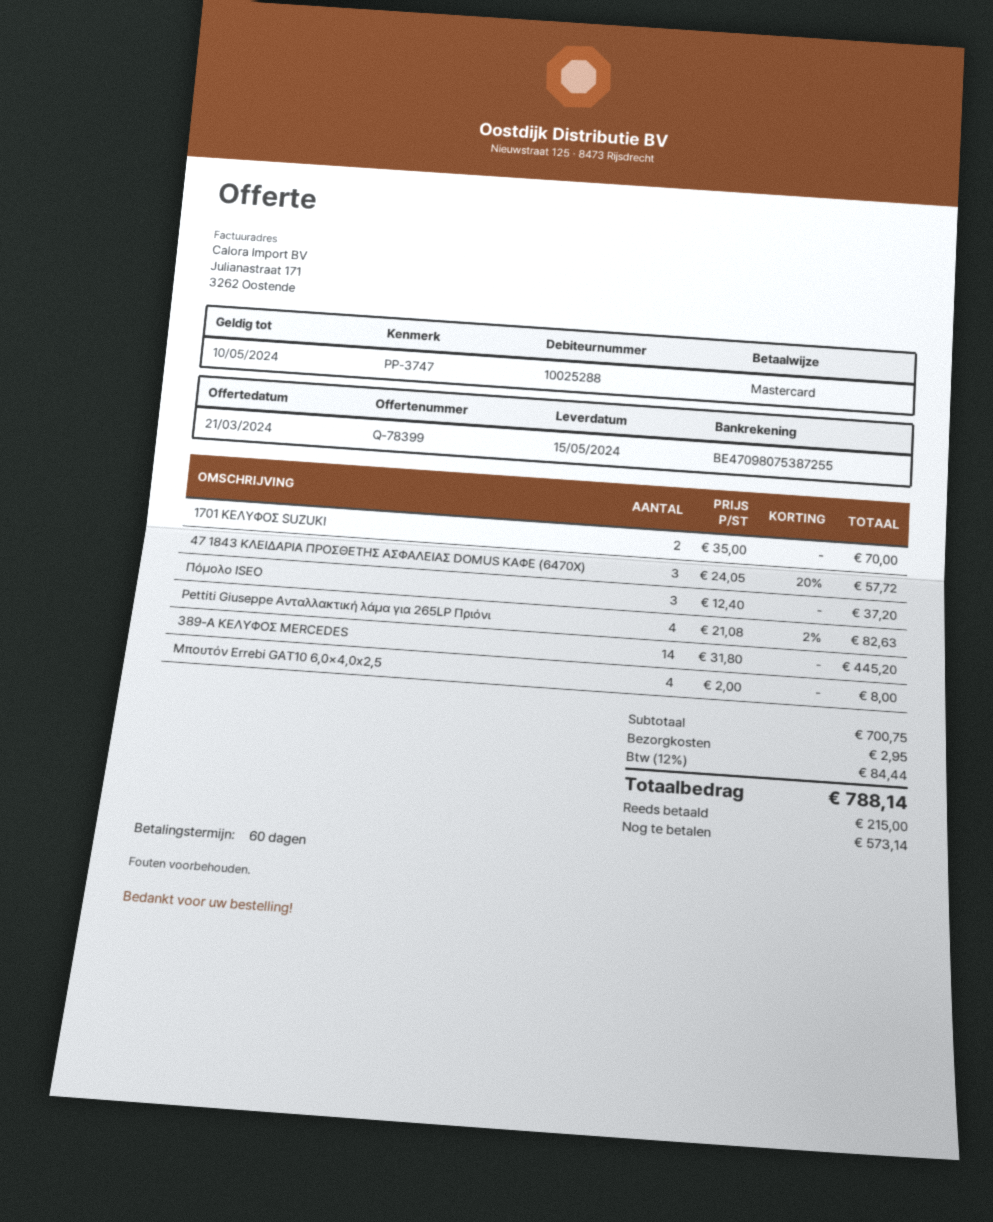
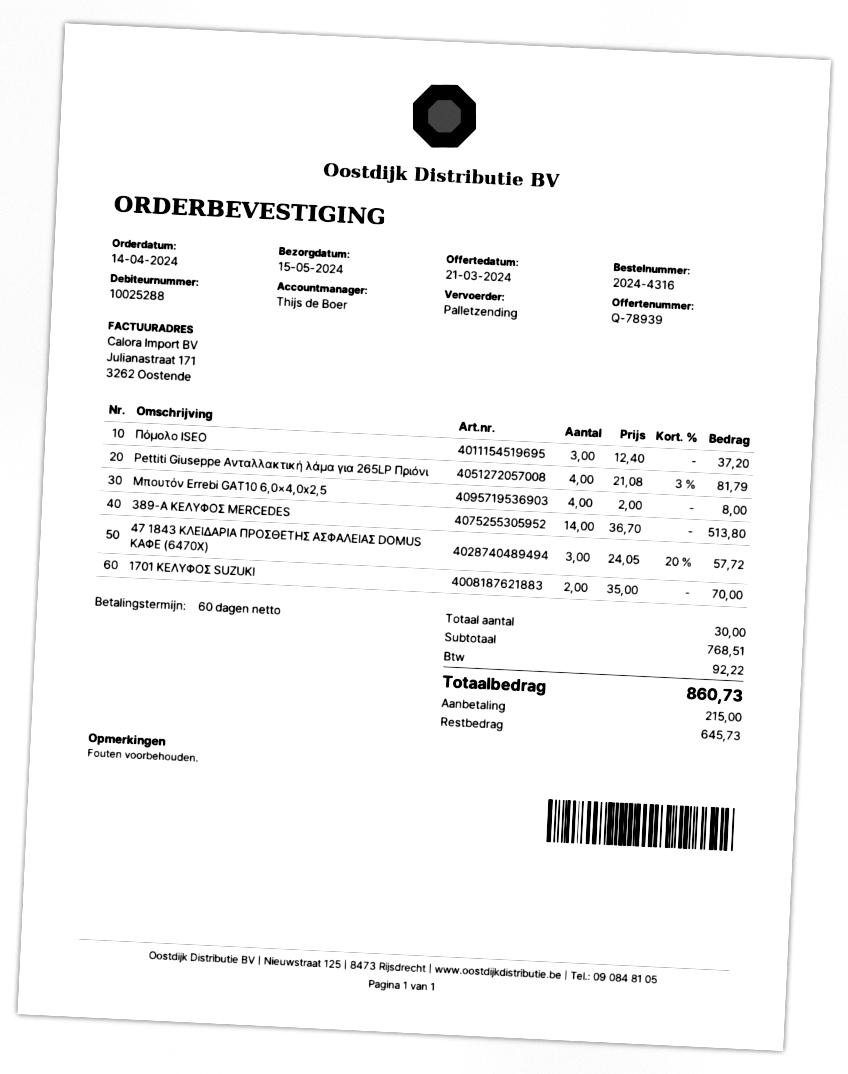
quote number: Q-78399 -> Q-78939
Pettiti Giuseppe Ανταλλακτική λάμα για 265LP Πριόνι: 4 x 21.08 - 2% = 82.63 -> 4 x 21.08 - 3% = 81.79
389-Α ΚΕΛΥΦΟΣ MERCEDES: 14 x 31.80 = 445.20 -> 14 x 36.70 = 513.80
subtotal: 700.75 -> 768.51
shipping: 2.95 -> none
tax: 84.44 -> 92.22
total: 788.14 -> 860.73
balance: 573.14 -> 645.73

